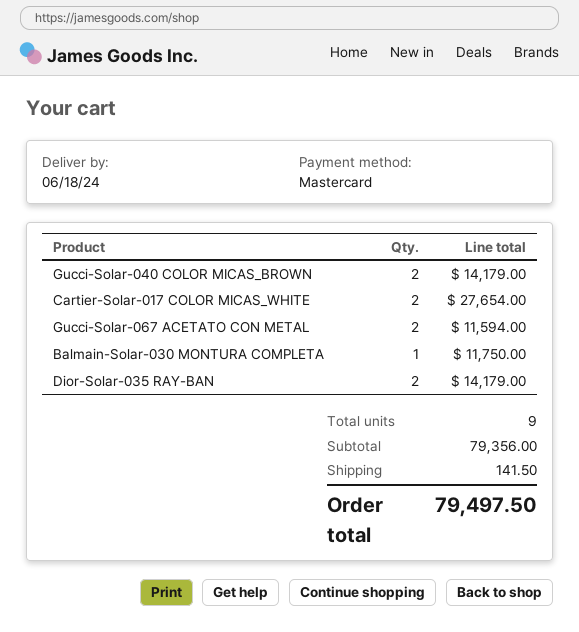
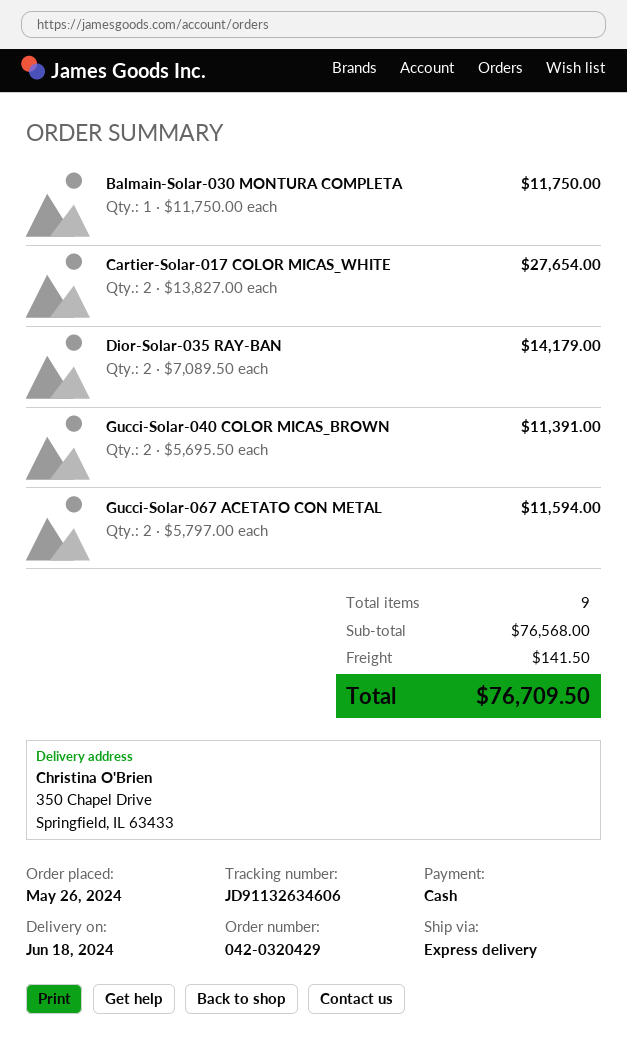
payment method: Mastercard -> cash
Gucci-Solar-040 COLOR MICAS_BROWN: 2 for 14179.00 -> 2 for 11391.00
subtotal: 79356.00 -> 76568.00
total: 79497.50 -> 76709.50

